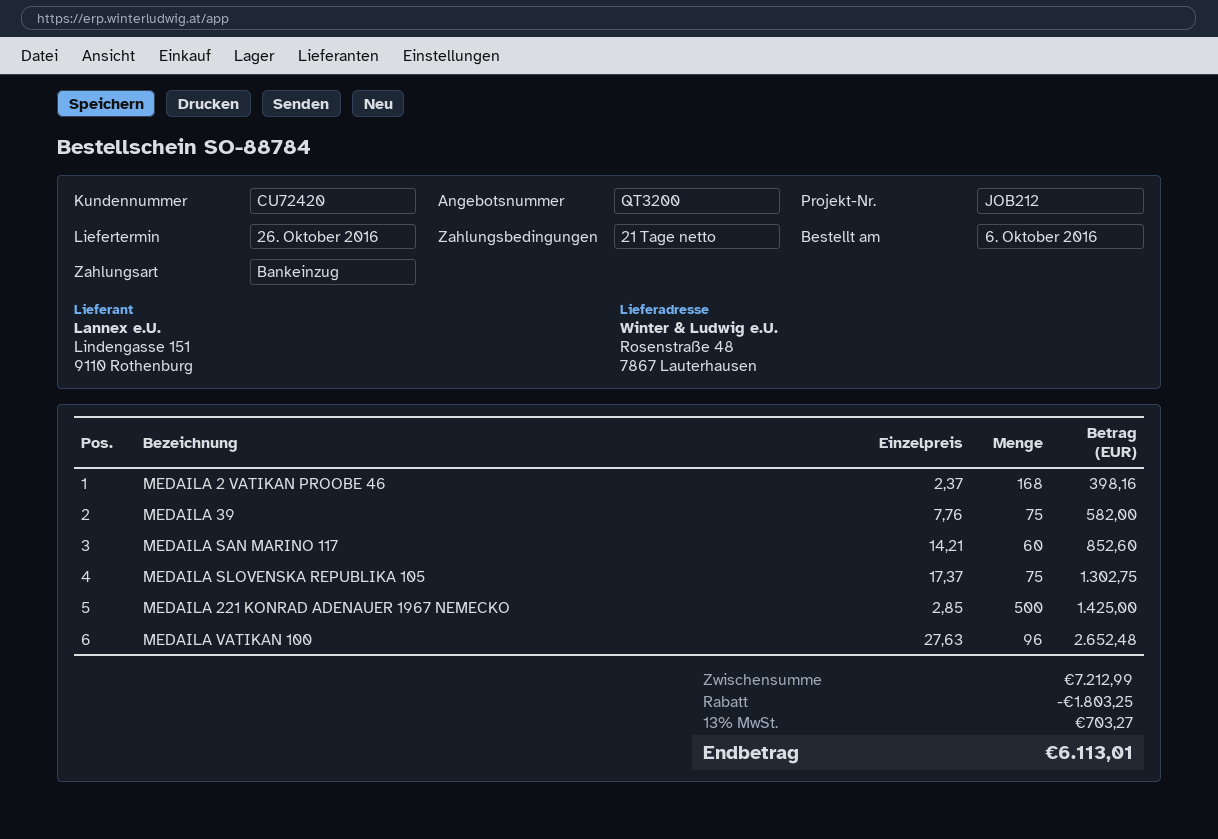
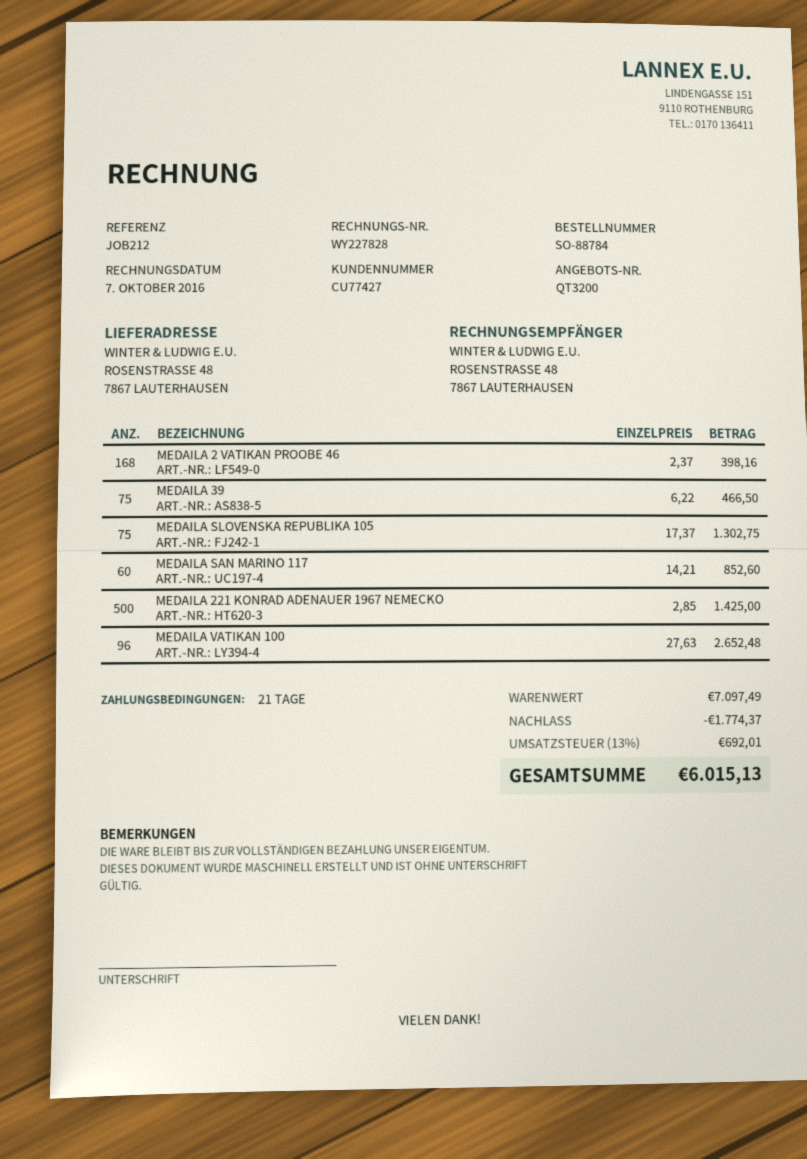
customer number: CU72420 -> CU77427
MEDAILA 39: 75 x 7.76 = 582.00 -> 75 x 6.22 = 466.50
subtotal: 7212.99 -> 7097.49
discount: 1803.25 -> 1774.37
tax: 13% = 703.27 -> 13% = 692.01
total: 6113.01 -> 6015.13

